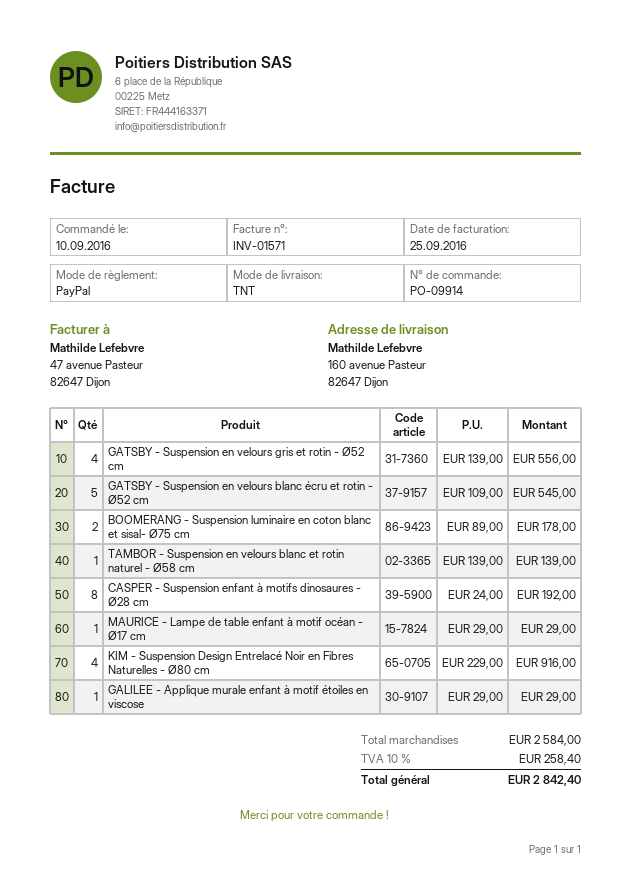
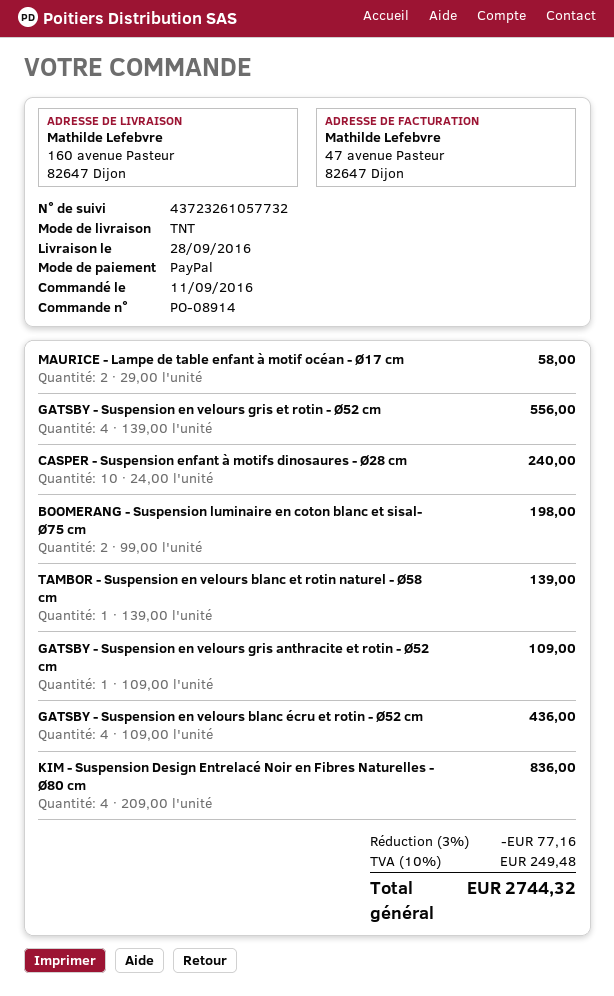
order number: PO-09914 -> PO-08914
order date: 2016-09-10 -> 2016-09-11
GATSBY - Suspension en velours blanc écru et rotin - Ø52 cm: 5 x 109.00 = 545.00 -> 4 x 109.00 = 436.00
BOOMERANG - Suspension luminaire en coton blanc et sisal- Ø75 cm: 2 x 89.00 = 178.00 -> 2 x 99.00 = 198.00
CASPER - Suspension enfant à motifs dinosaures - Ø28 cm: 8 x 24.00 = 192.00 -> 10 x 24.00 = 240.00
MAURICE - Lampe de table enfant à motif océan - Ø17 cm: 1 x 29.00 = 29.00 -> 2 x 29.00 = 58.00
KIM - Suspension Design Entrelacé Noir en Fibres Naturelles - Ø80 cm: 4 x 229.00 = 916.00 -> 4 x 209.00 = 836.00
GALILEE - Applique murale enfant à motif étoiles en viscose: 1 x 29.00 = 29.00 -> none
GATSBY - Suspension en velours gris anthracite et rotin - Ø52 cm: none -> 1 x 109.00 = 109.00
discount: none -> 3% = 77.16
tax: 10% = 258.40 -> 10% = 249.48
total: 2842.40 -> 2744.32

